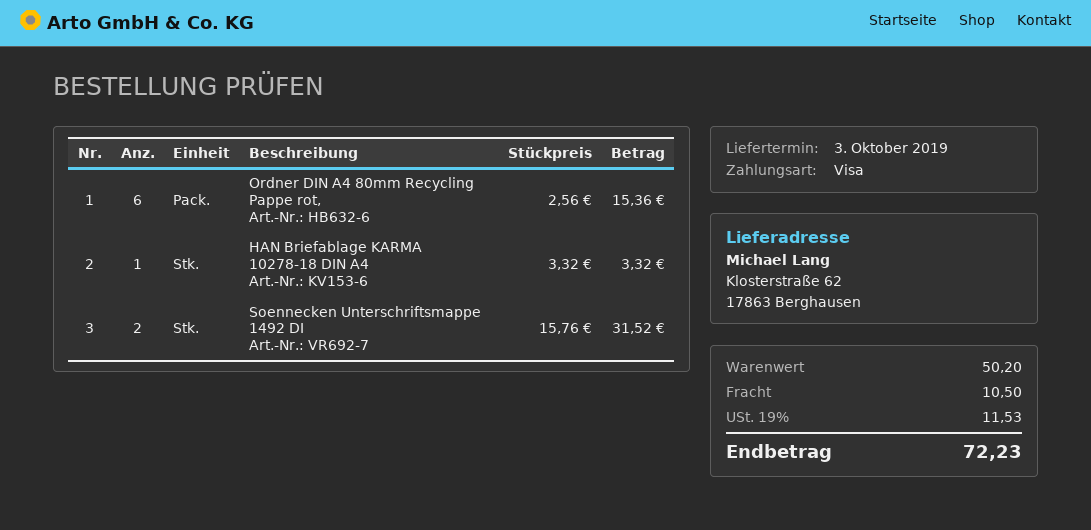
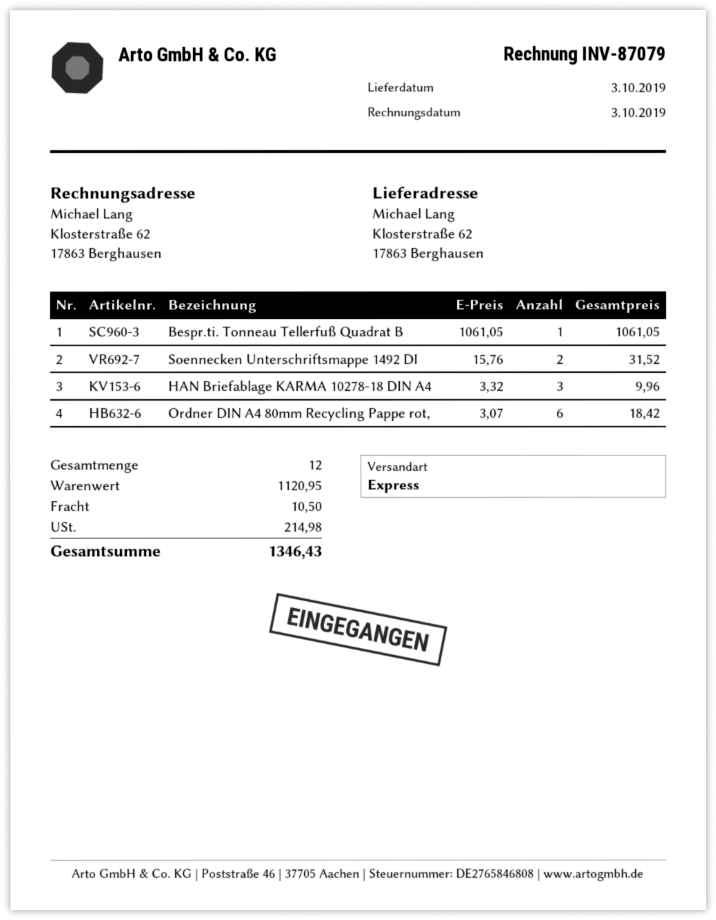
Ordner DIN A4 80mm Recycling Pappe rot,: 6 x 2.56 = 15.36 -> 6 x 3.07 = 18.42
HAN Briefablage KARMA 10278-18 DIN A4: 1 x 3.32 = 3.32 -> 3 x 3.32 = 9.96
Bespr.ti. Tonneau Tellerfuß Quadrat B: none -> 1 x 1061.05 = 1061.05
subtotal: 50.20 -> 1120.95
tax: 11.53 -> 214.98
total: 72.23 -> 1346.43

